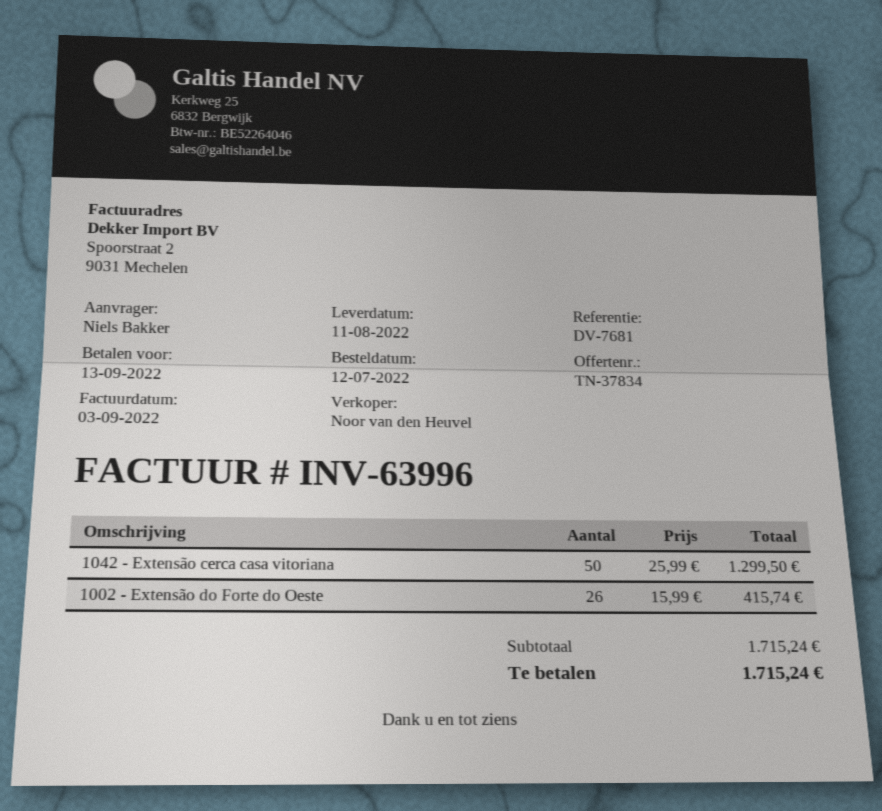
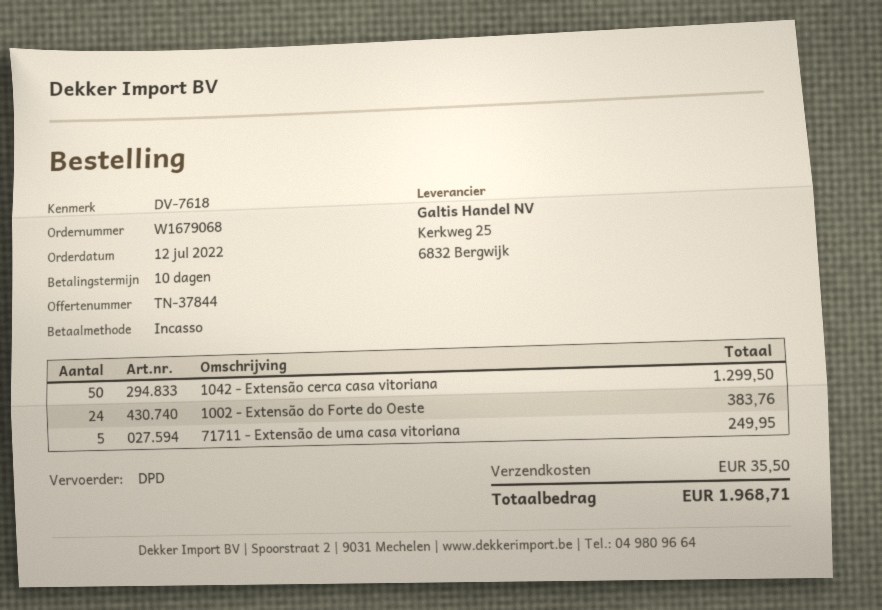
quote number: TN-37834 -> TN-37844
reference: DV-7681 -> DV-7618
1002 - Extensão do Forte do Oeste: 26 for 415.74 -> 24 for 383.76
71711 - Extensão de uma casa vitoriana: none -> 5 for 249.95
shipping: none -> 35.50
total: 1715.24 -> 1968.71

